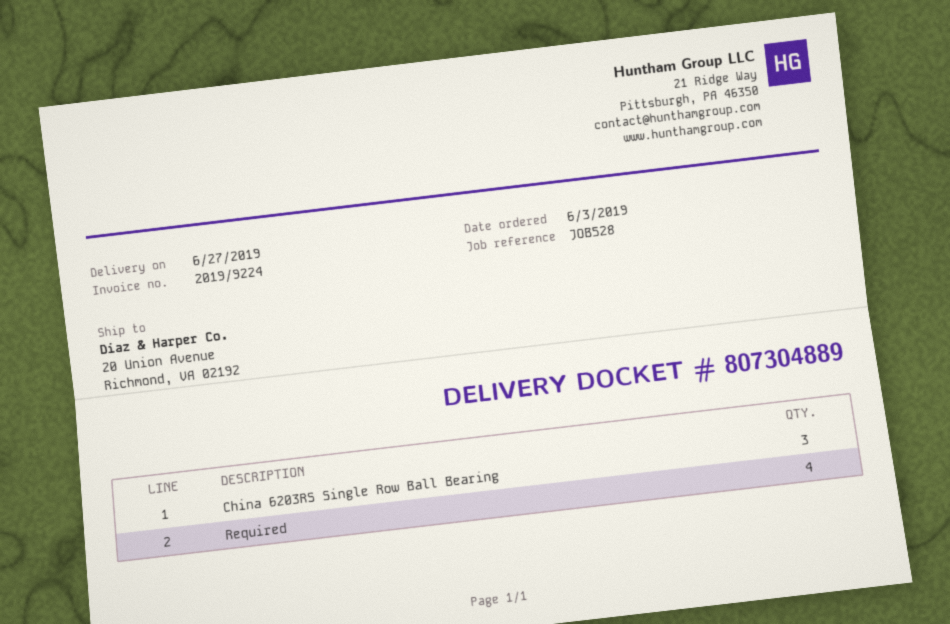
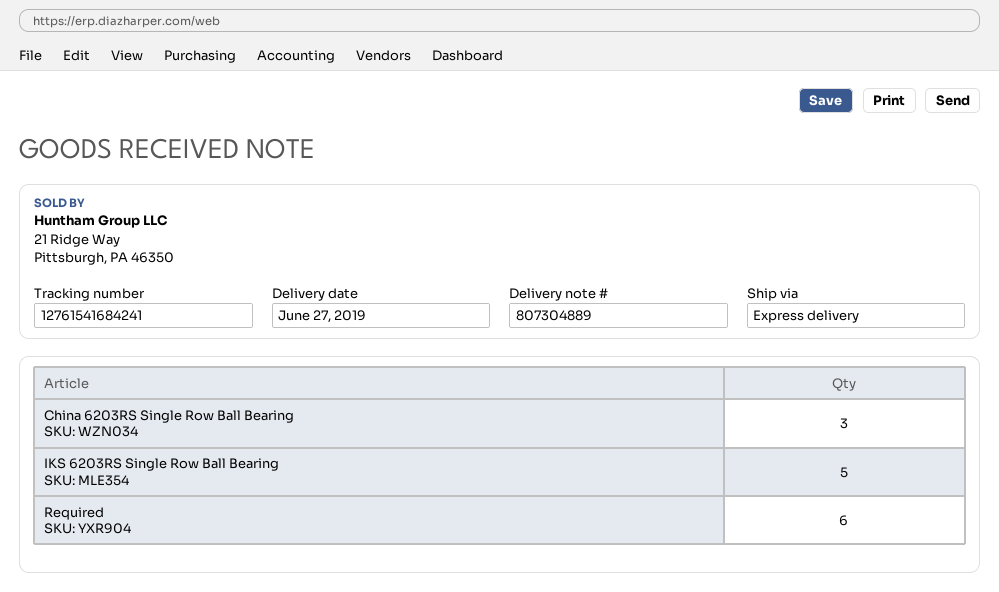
Required: 4 -> 6
IKS 6203RS Single Row Ball Bearing: none -> 5

